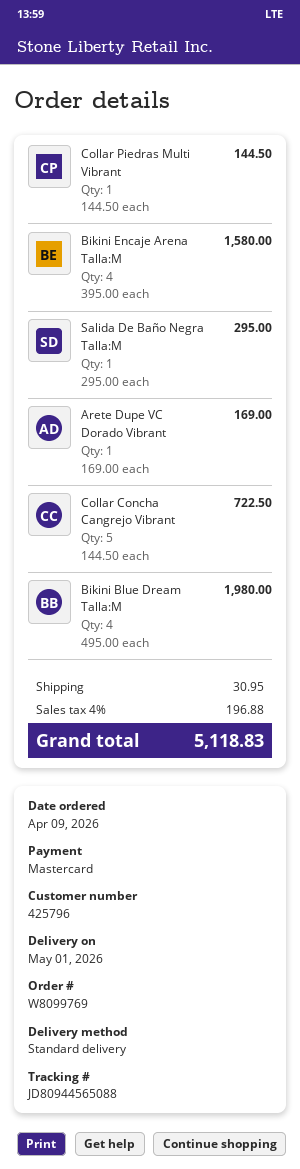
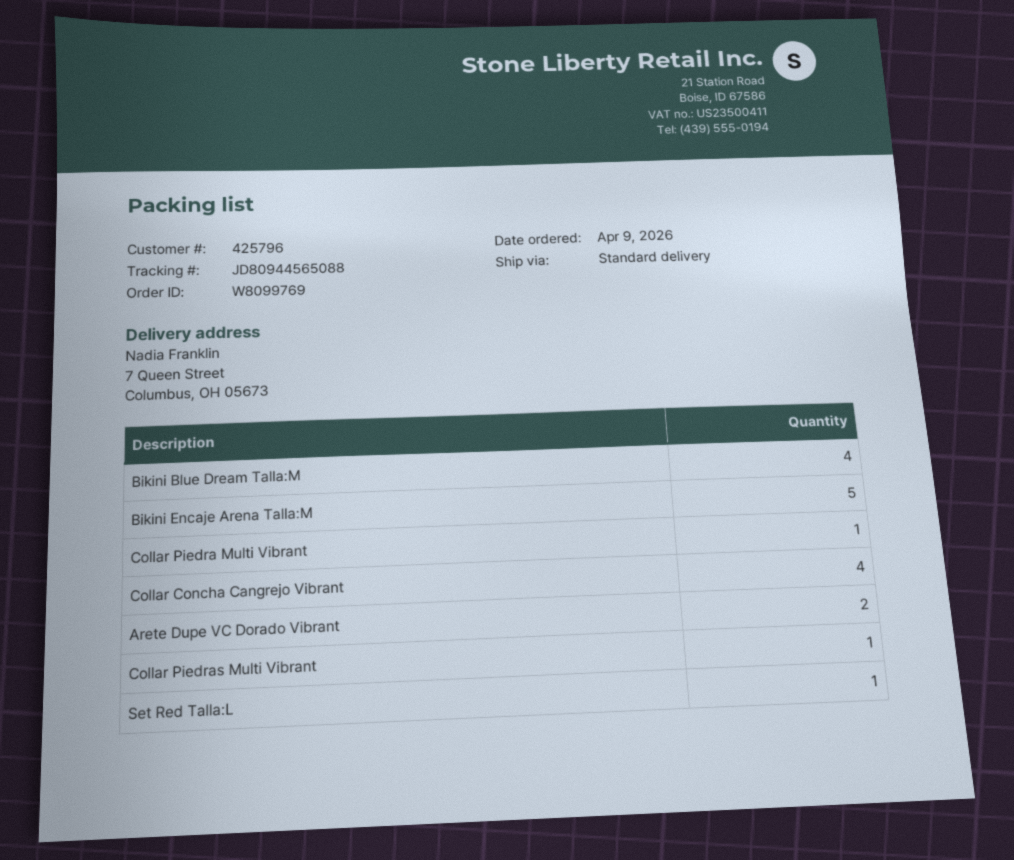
Bikini Encaje Arena Talla:M: 4 -> 5
Salida De Baño Negra Talla:M: 1 -> none
Arete Dupe VC Dorado Vibrant: 1 -> 2
Collar Concha Cangrejo Vibrant: 5 -> 4
Collar Piedra Multi Vibrant: none -> 1
Set Red Talla:L: none -> 1

